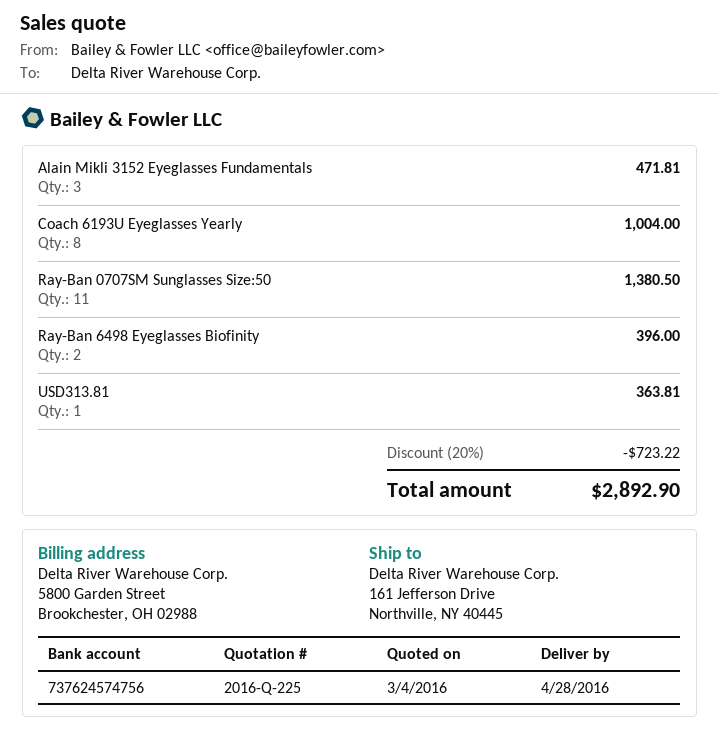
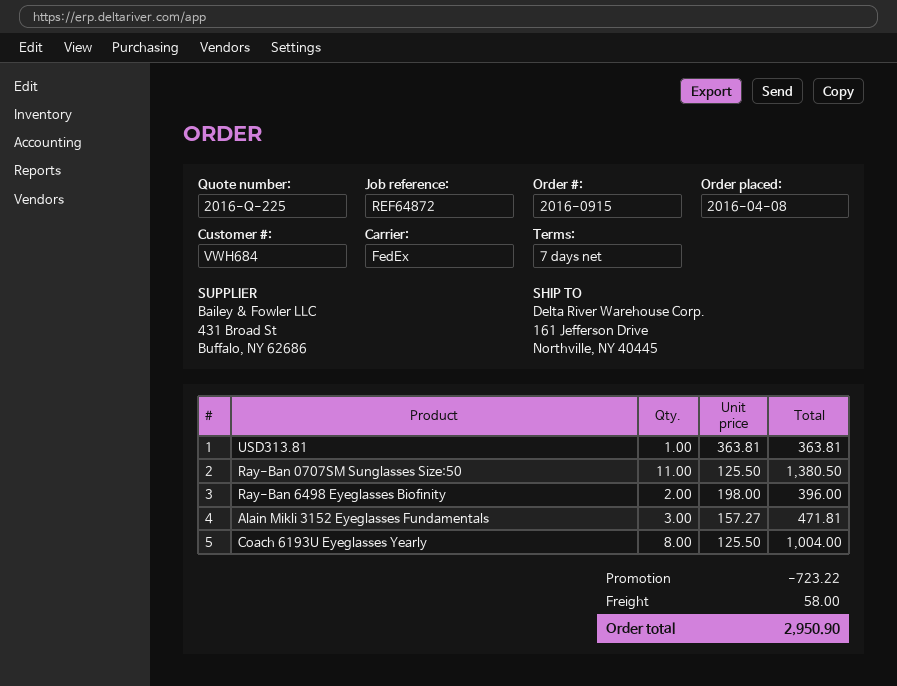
shipping: none -> 58.00
total: 2892.90 -> 2950.90

